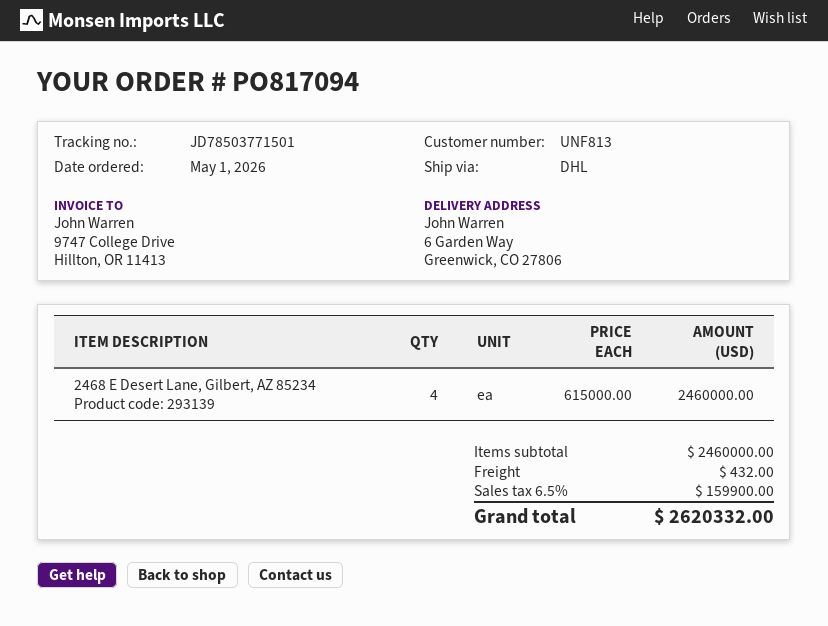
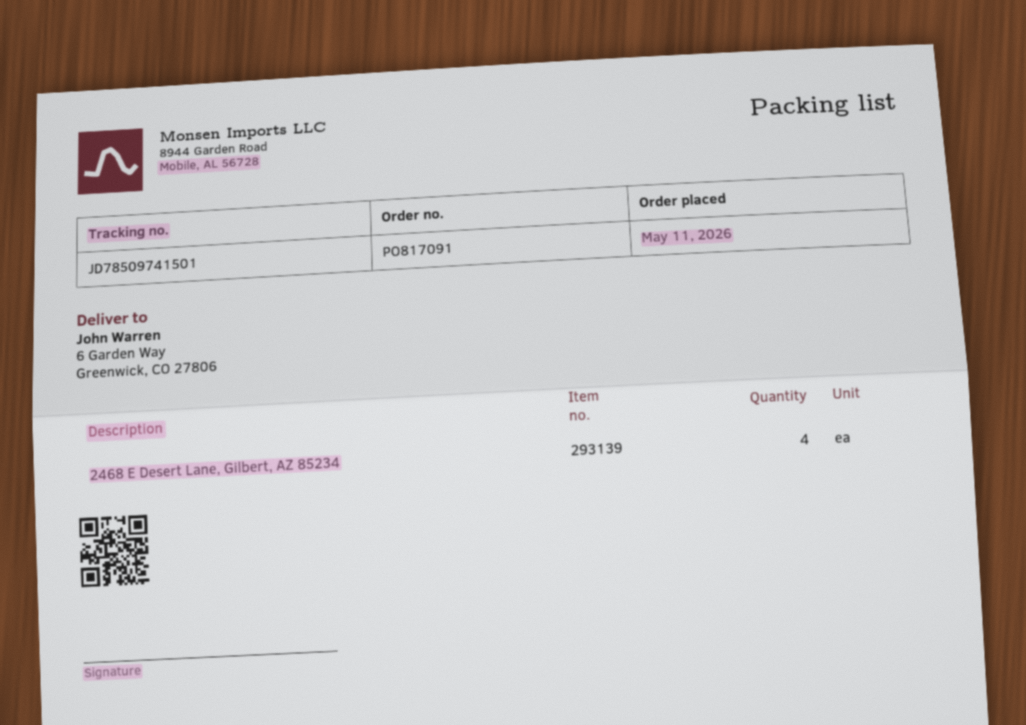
order number: PO817094 -> PO817091
order date: 2026-05-01 -> 2026-05-11
tracking number: JD78503771501 -> JD78509741501

